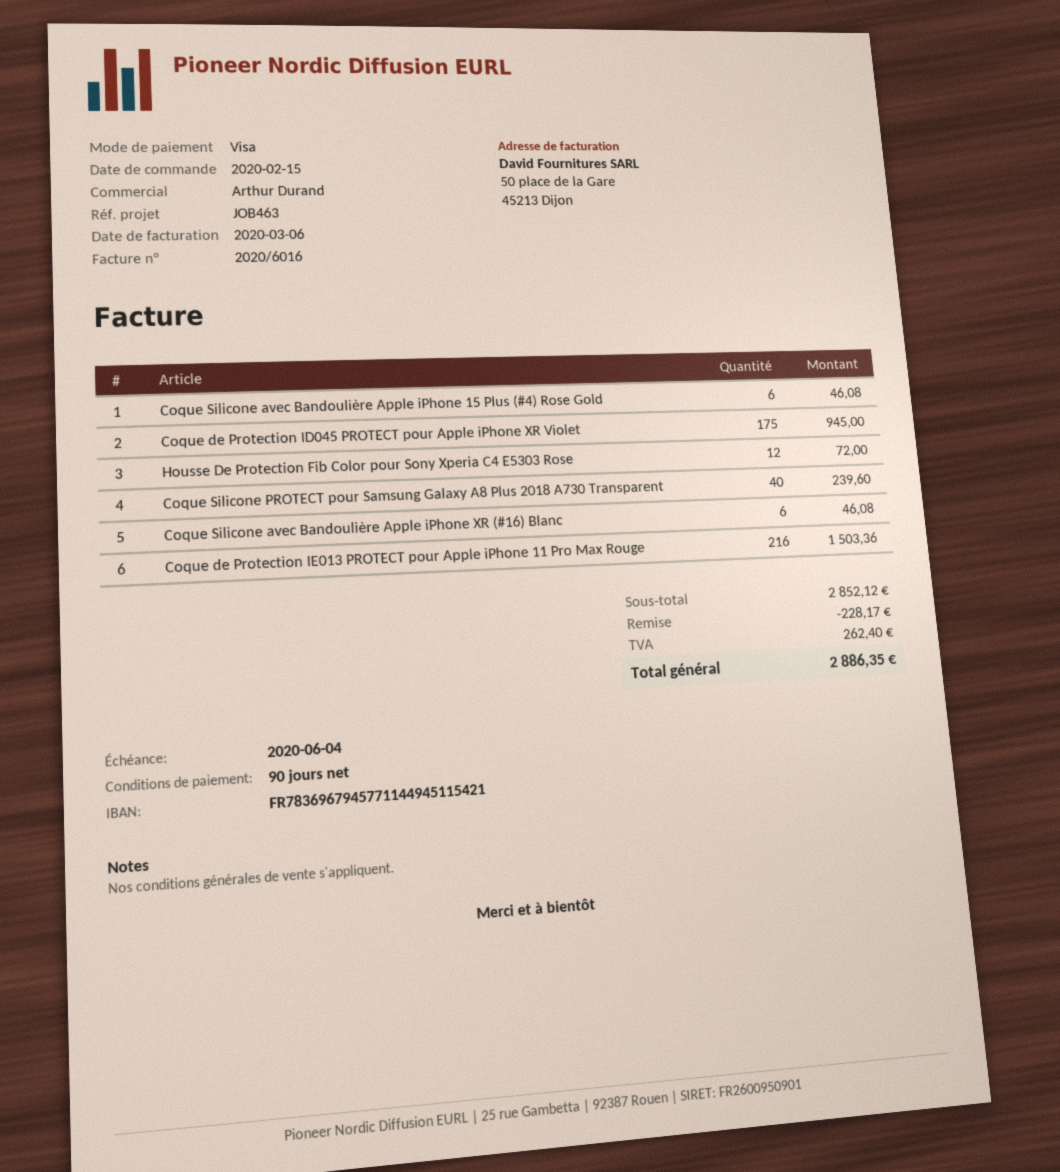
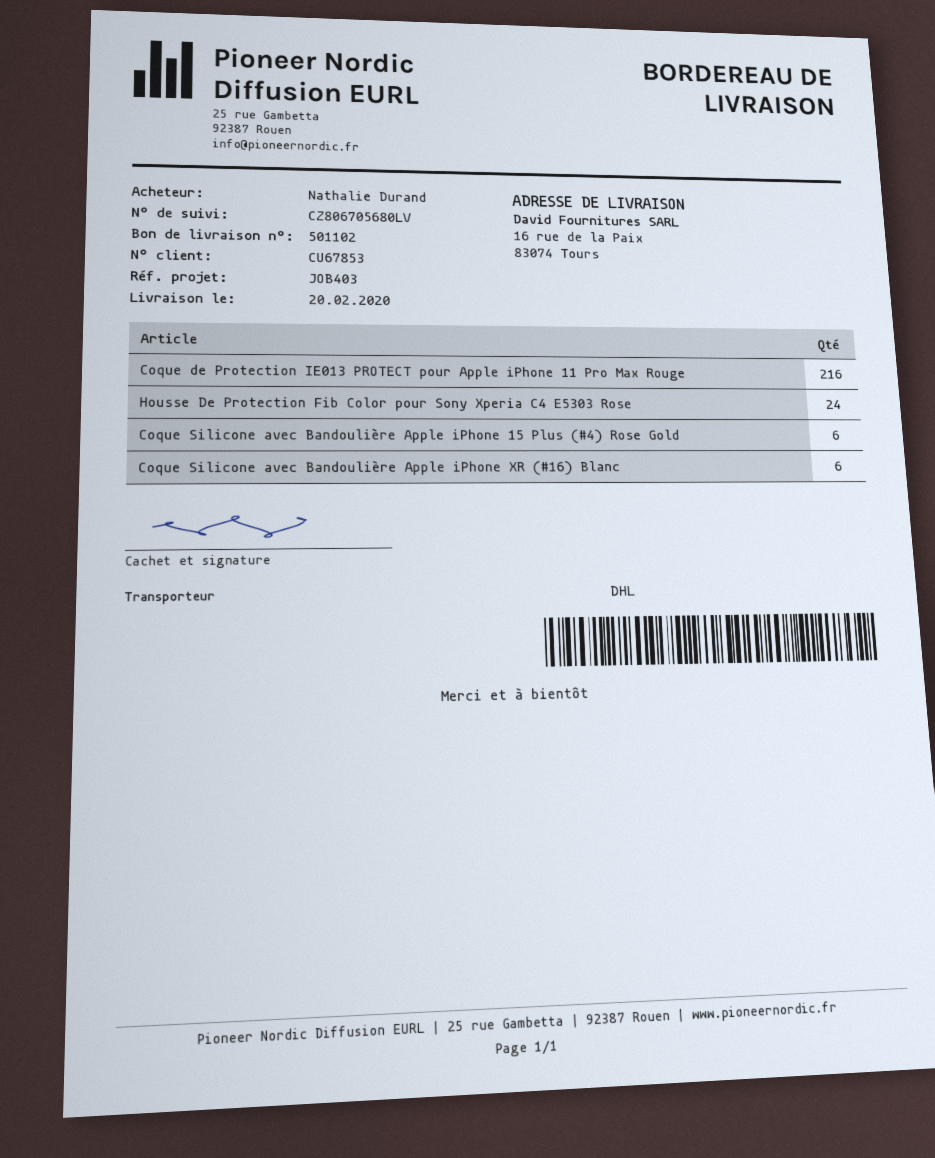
reference: JOB463 -> JOB403
Coque de Protection ID045 PROTECT pour Apple iPhone XR Violet: 175 -> none
Housse De Protection Fib Color pour Sony Xperia C4 E5303 Rose: 12 -> 24
Coque Silicone PROTECT pour Samsung Galaxy A8 Plus 2018 A730 Transparent: 40 -> none

